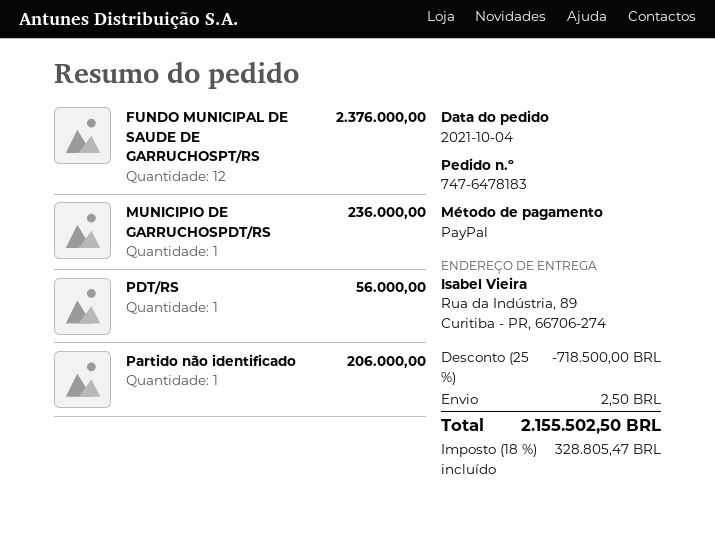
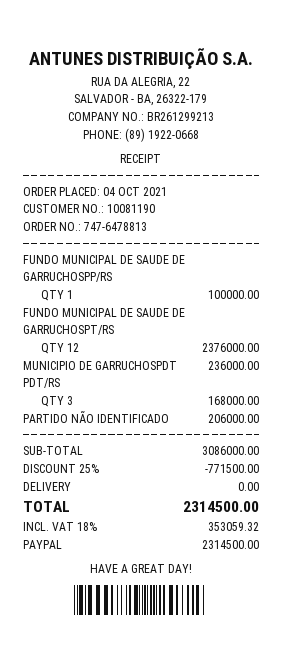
order number: 747-6478183 -> 747-6478813
PDT/RS: 1 for 56000.00 -> 3 for 168000.00
FUNDO MUNICIPAL DE SAUDE DE GARRUCHOSPP/RS: none -> 1 for 100000.00
discount: 25% = 718500.00 -> 25% = 771500.00
shipping: 2.50 -> 0.00
tax: 18% = 328805.47 -> 18% = 353059.32
total: 2155502.50 -> 2314500.00

